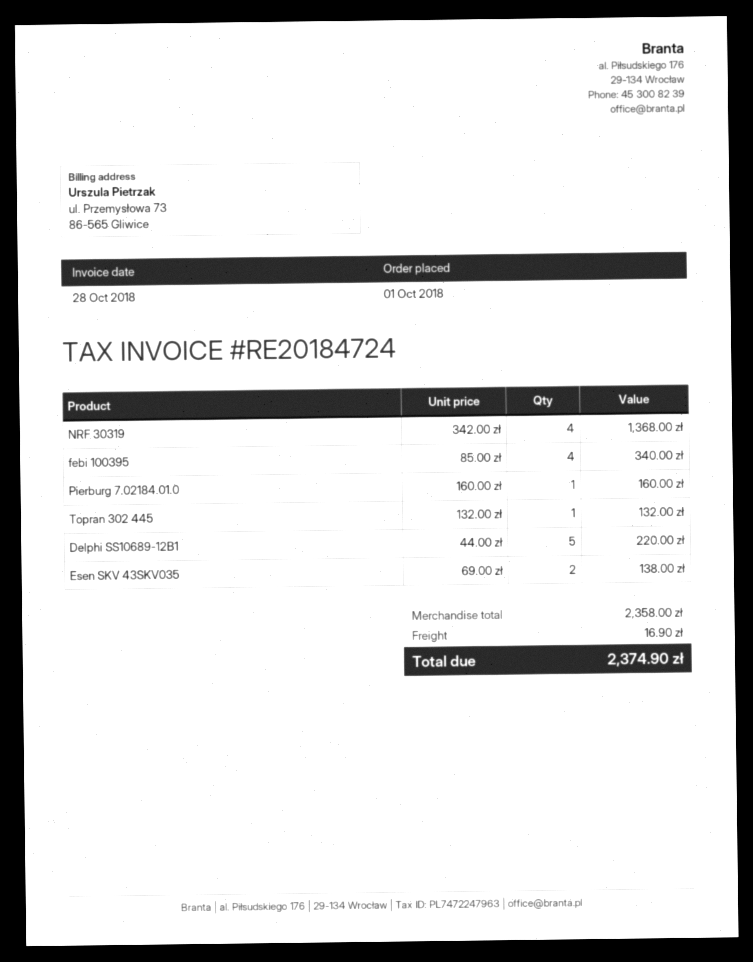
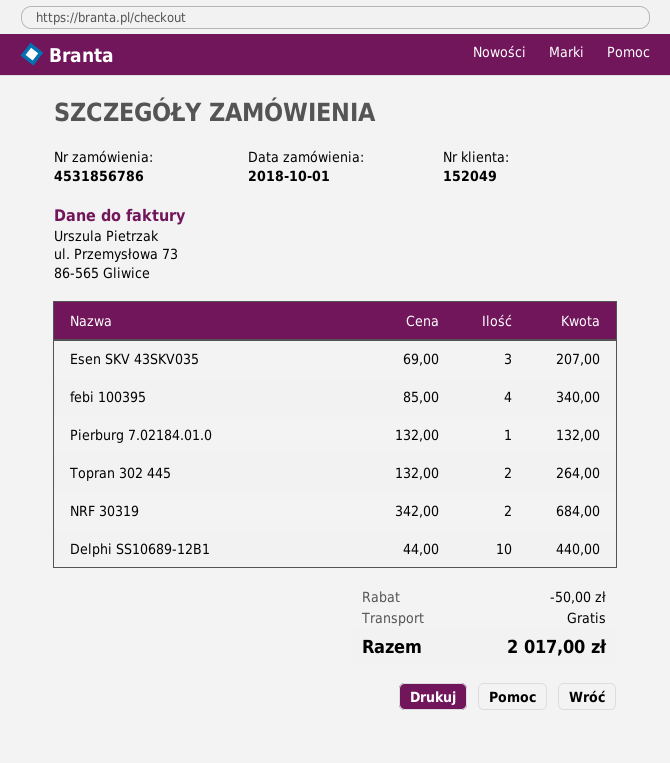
NRF 30319: 4 x 342.00 = 1368.00 -> 2 x 342.00 = 684.00
Pierburg 7.02184.01.0: 1 x 160.00 = 160.00 -> 1 x 132.00 = 132.00
Topran 302 445: 1 x 132.00 = 132.00 -> 2 x 132.00 = 264.00
Delphi SS10689-12B1: 5 x 44.00 = 220.00 -> 10 x 44.00 = 440.00
Esen SKV 43SKV035: 2 x 69.00 = 138.00 -> 3 x 69.00 = 207.00
discount: none -> 50.00
shipping: 16.90 -> 0.00
total: 2374.90 -> 2017.00

